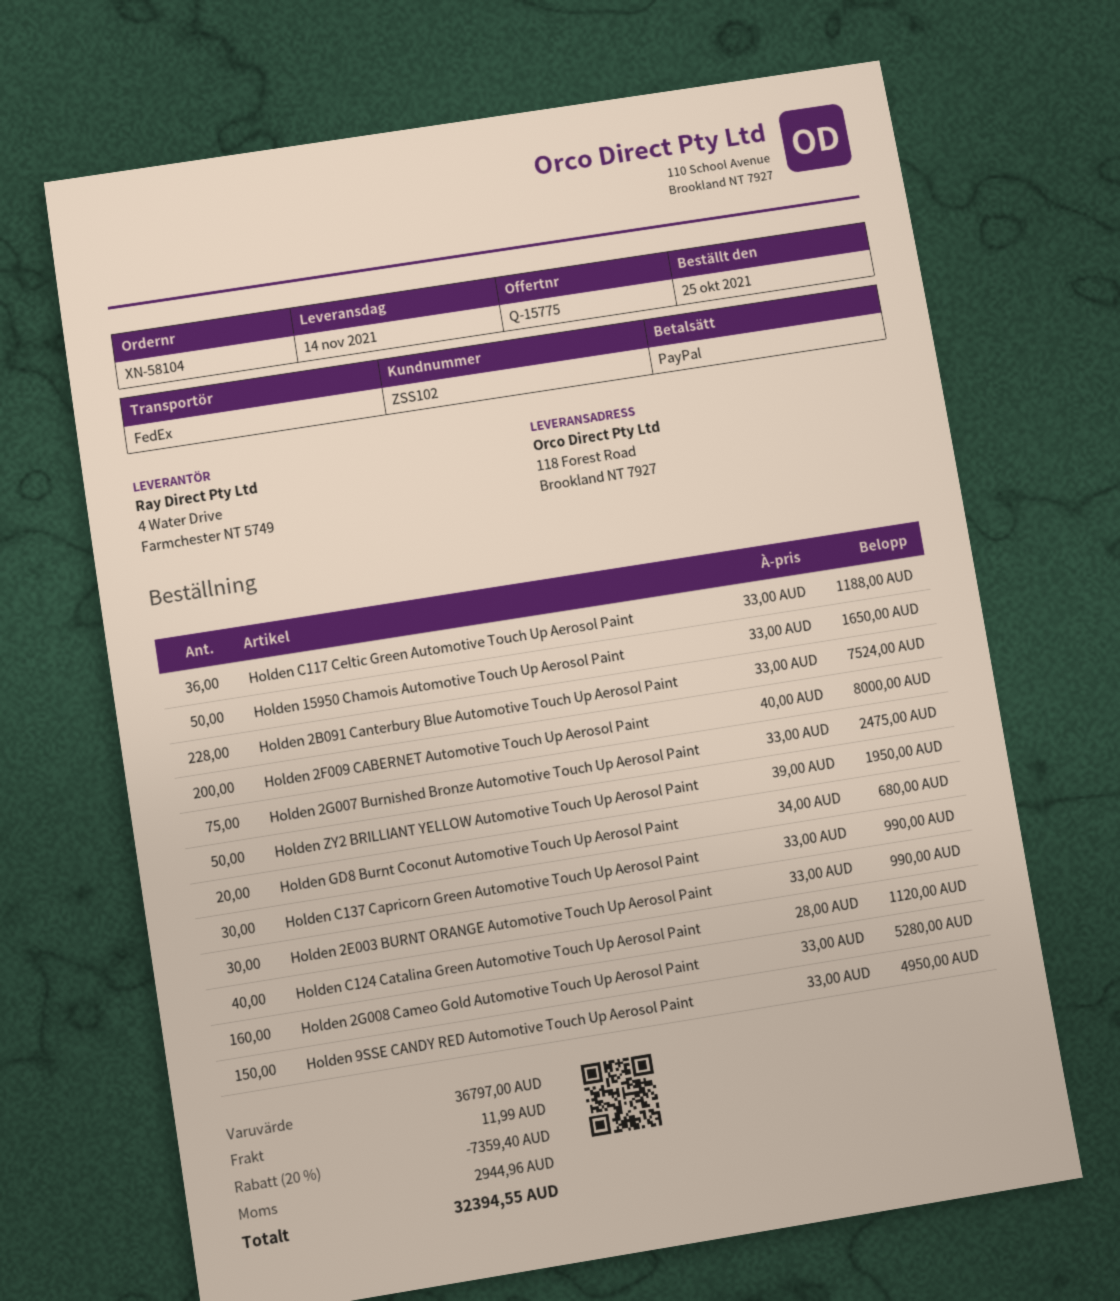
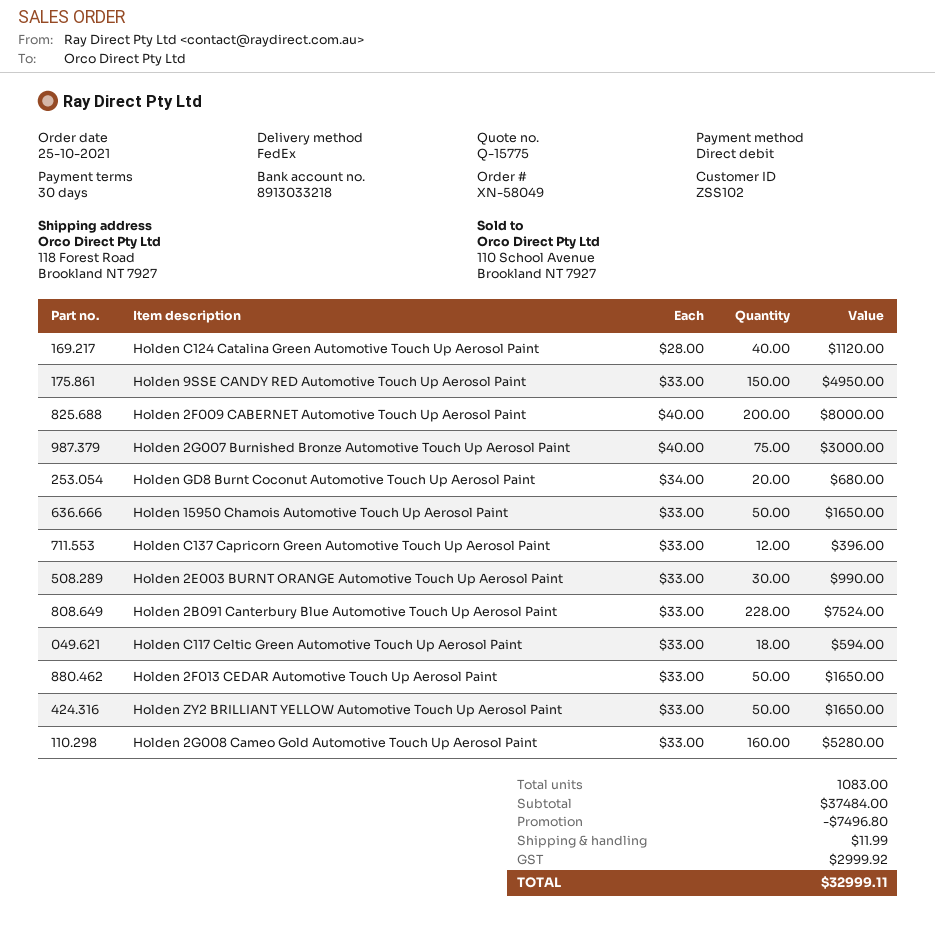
order number: XN-58104 -> XN-58049
payment method: PayPal -> direct debit
Holden C117 Celtic Green Automotive Touch Up Aerosol Paint: 36 x 33.00 = 1188.00 -> 18 x 33.00 = 594.00
Holden 2G007 Burnished Bronze Automotive Touch Up Aerosol Paint: 75 x 33.00 = 2475.00 -> 75 x 40.00 = 3000.00
Holden ZY2 BRILLIANT YELLOW Automotive Touch Up Aerosol Paint: 50 x 39.00 = 1950.00 -> 50 x 33.00 = 1650.00
Holden C137 Capricorn Green Automotive Touch Up Aerosol Paint: 30 x 33.00 = 990.00 -> 12 x 33.00 = 396.00
Holden 2F013 CEDAR Automotive Touch Up Aerosol Paint: none -> 50 x 33.00 = 1650.00
subtotal: 36797.00 -> 37484.00
discount: 7359.40 -> 7496.80
tax: 2944.96 -> 2999.92
total: 32394.55 -> 32999.11

